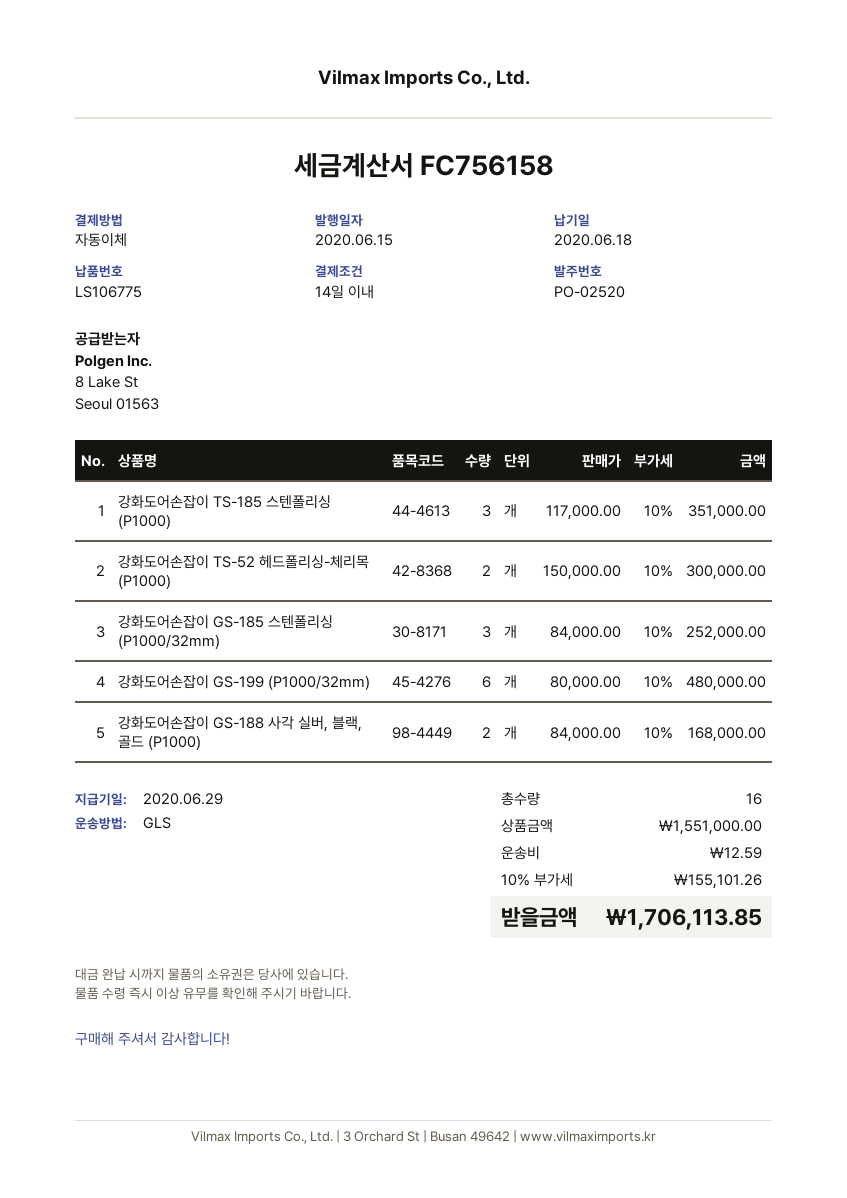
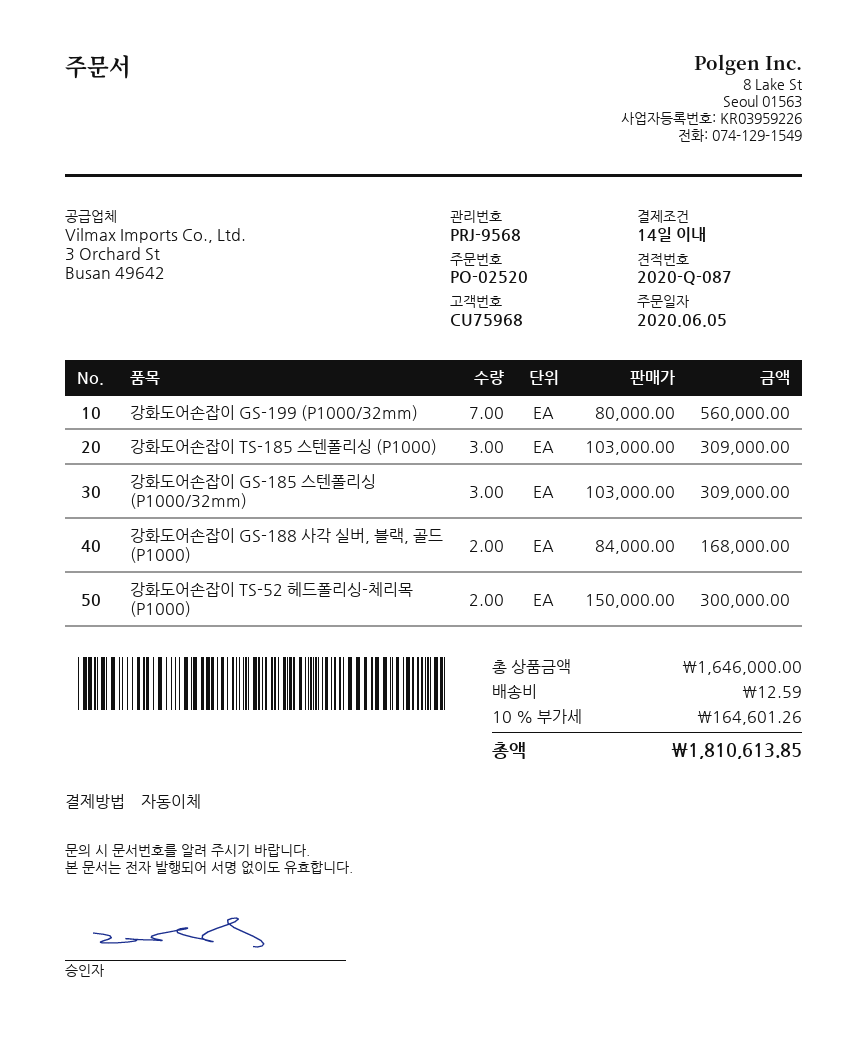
강화도어손잡이 TS-185 스텐폴리싱 (P1000): 3 x 117000.00 = 351000.00 -> 3 x 103000.00 = 309000.00
강화도어손잡이 GS-185 스텐폴리싱 (P1000/32mm): 3 x 84000.00 = 252000.00 -> 3 x 103000.00 = 309000.00
강화도어손잡이 GS-199 (P1000/32mm): 6 x 80000.00 = 480000.00 -> 7 x 80000.00 = 560000.00
subtotal: 1551000.00 -> 1646000.00
tax: 10% = 155101.26 -> 10% = 164601.26
total: 1706113.85 -> 1810613.85

